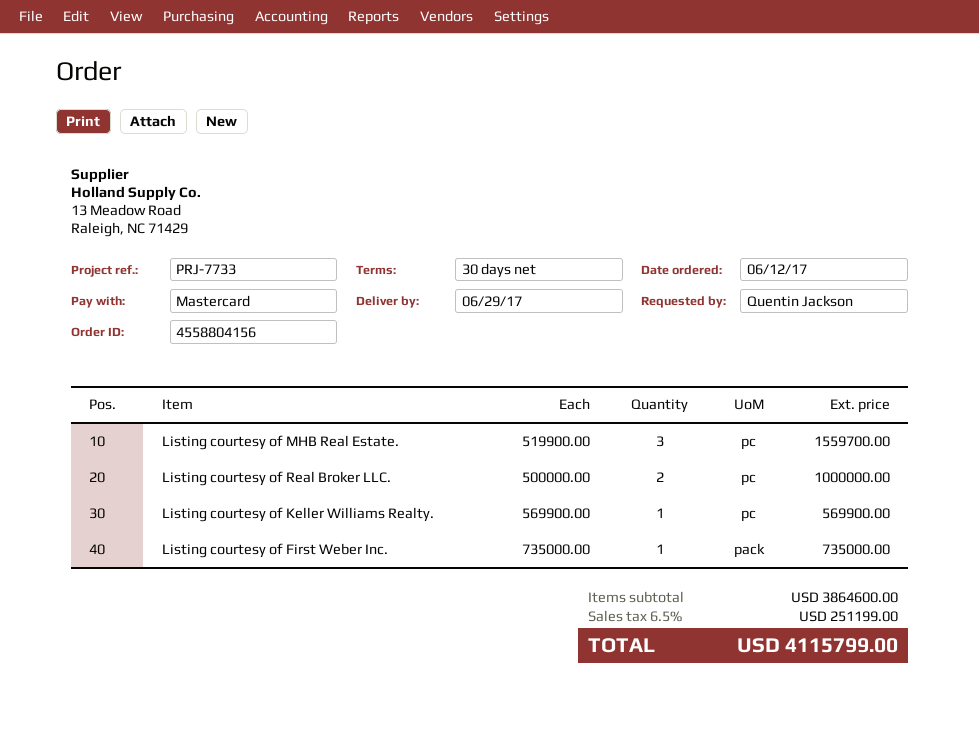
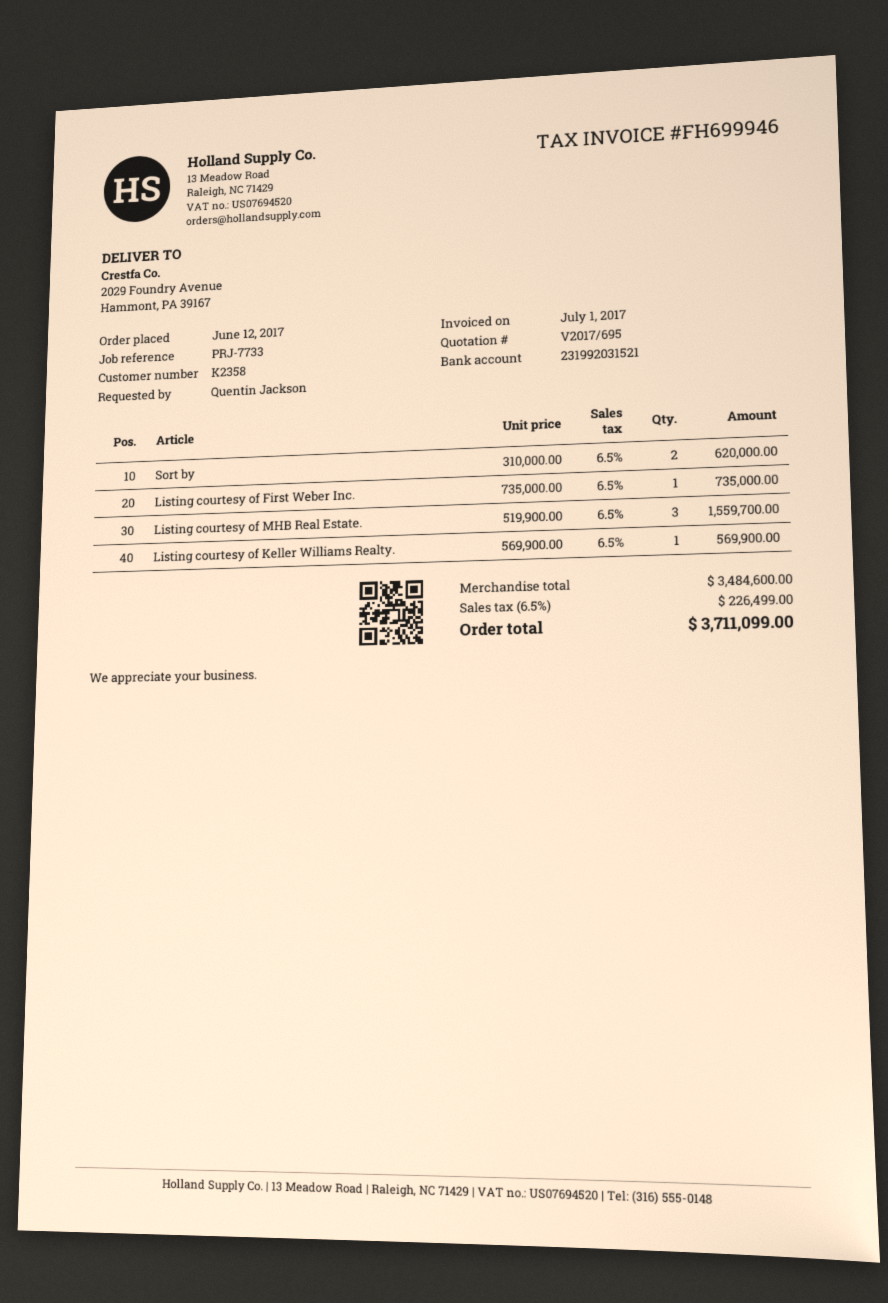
Listing courtesy of Real Broker LLC.: 2 x 500000.00 = 1000000.00 -> none
Sort by: none -> 2 x 310000.00 = 620000.00
subtotal: 3864600.00 -> 3484600.00
tax: 6.5% = 251199.00 -> 6.5% = 226499.00
total: 4115799.00 -> 3711099.00

